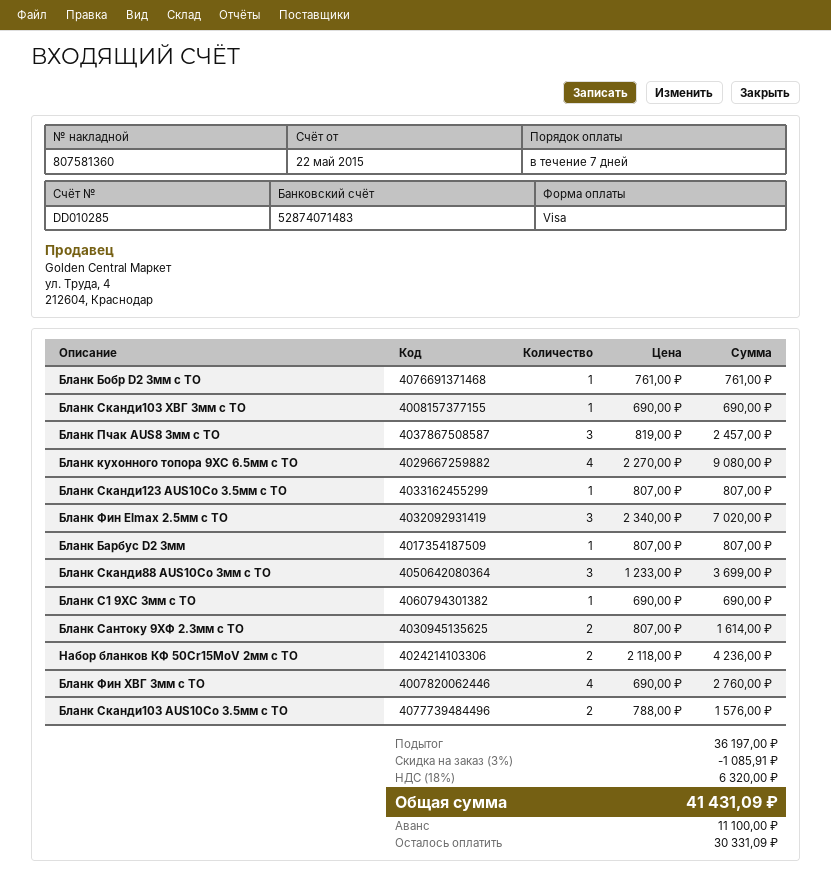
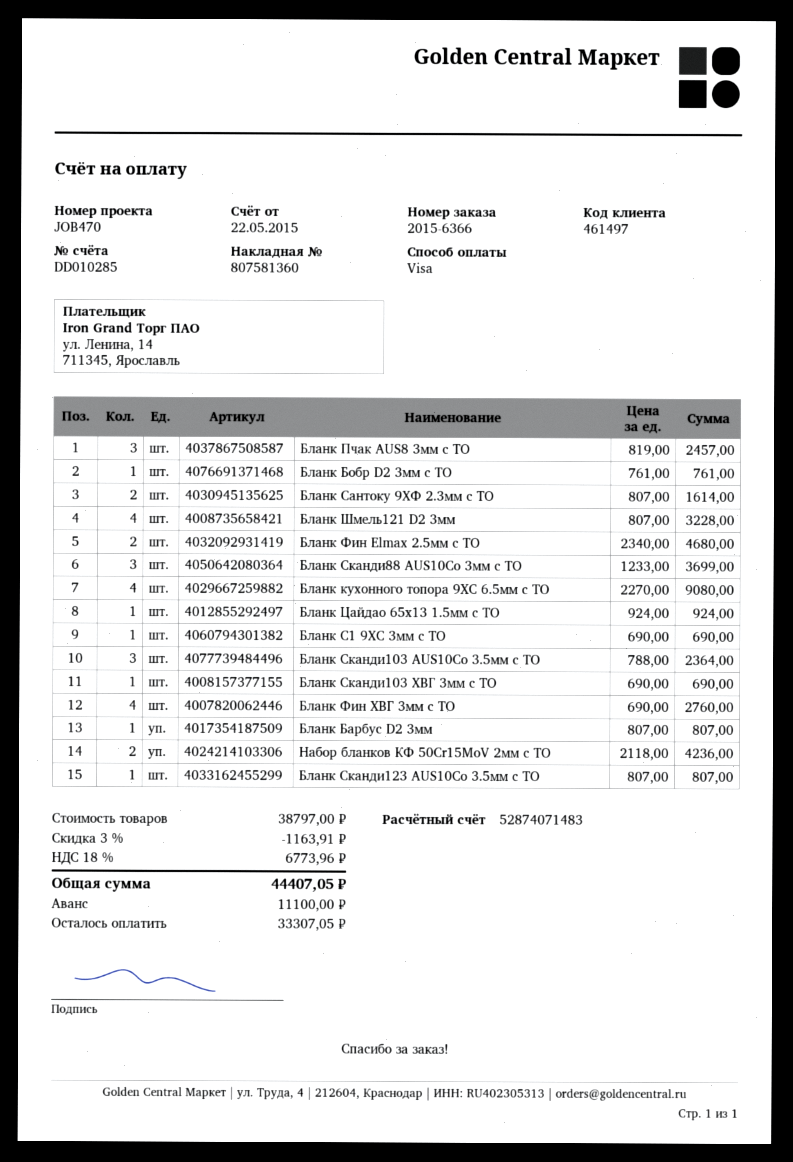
Бланк Фин Elmax 2.5мм с ТО: 3 x 2340.00 = 7020.00 -> 2 x 2340.00 = 4680.00
Бланк Сканди103 AUS10Co 3.5мм с ТО: 2 x 788.00 = 1576.00 -> 3 x 788.00 = 2364.00
Бланк Шмель121 D2 3мм: none -> 4 x 807.00 = 3228.00
Бланк Цайдао 65х13 1.5мм с ТО: none -> 1 x 924.00 = 924.00
subtotal: 36197.00 -> 38797.00
discount: 3% = 1085.91 -> 3% = 1163.91
tax: 18% = 6320.00 -> 18% = 6773.96
total: 41431.09 -> 44407.05
balance: 30331.09 -> 33307.05

